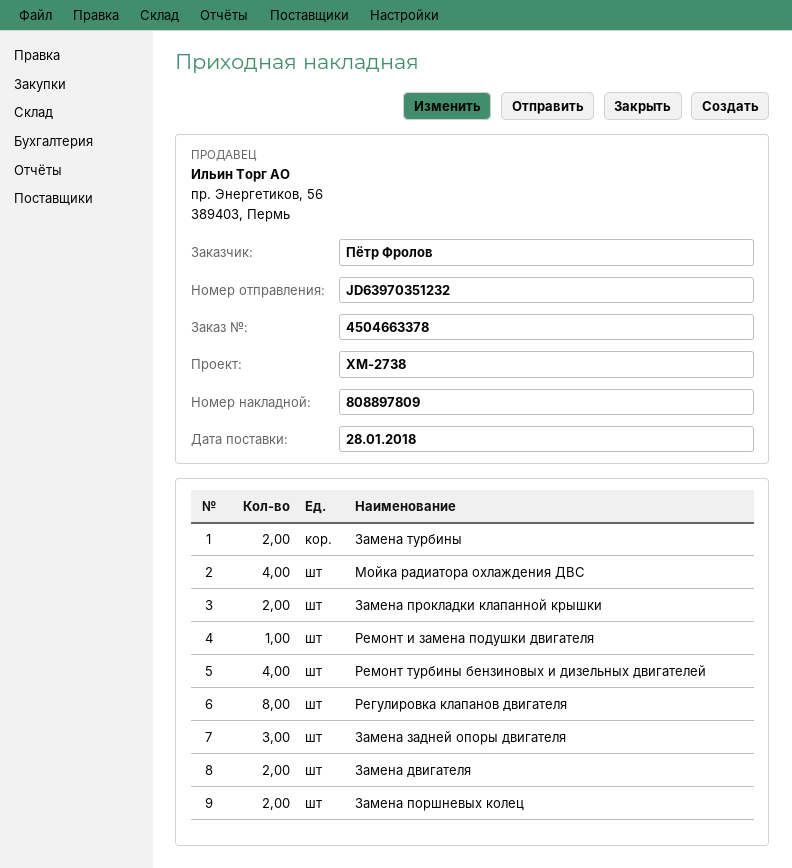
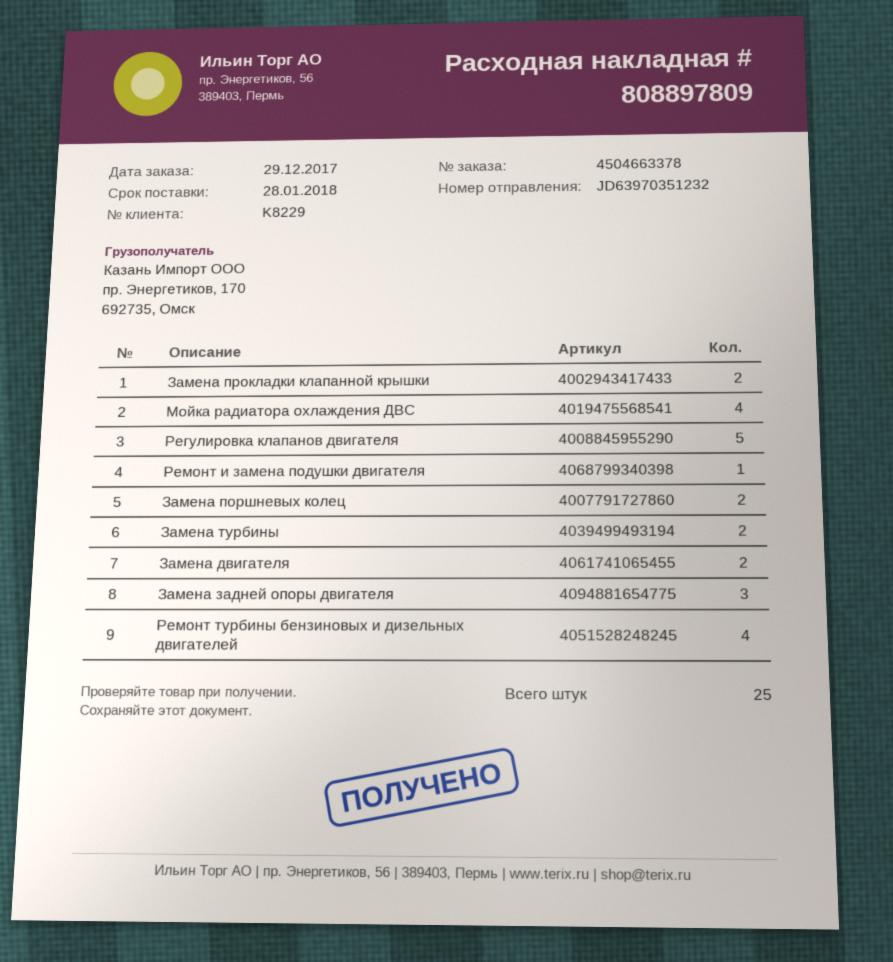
Регулировка клапанов двигателя: 8 -> 5

